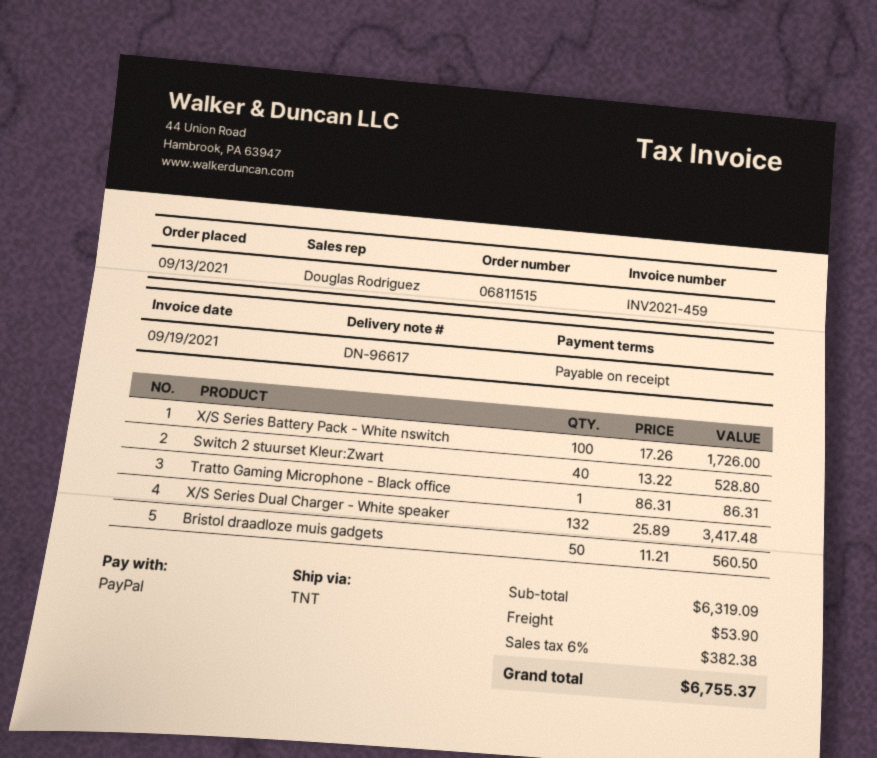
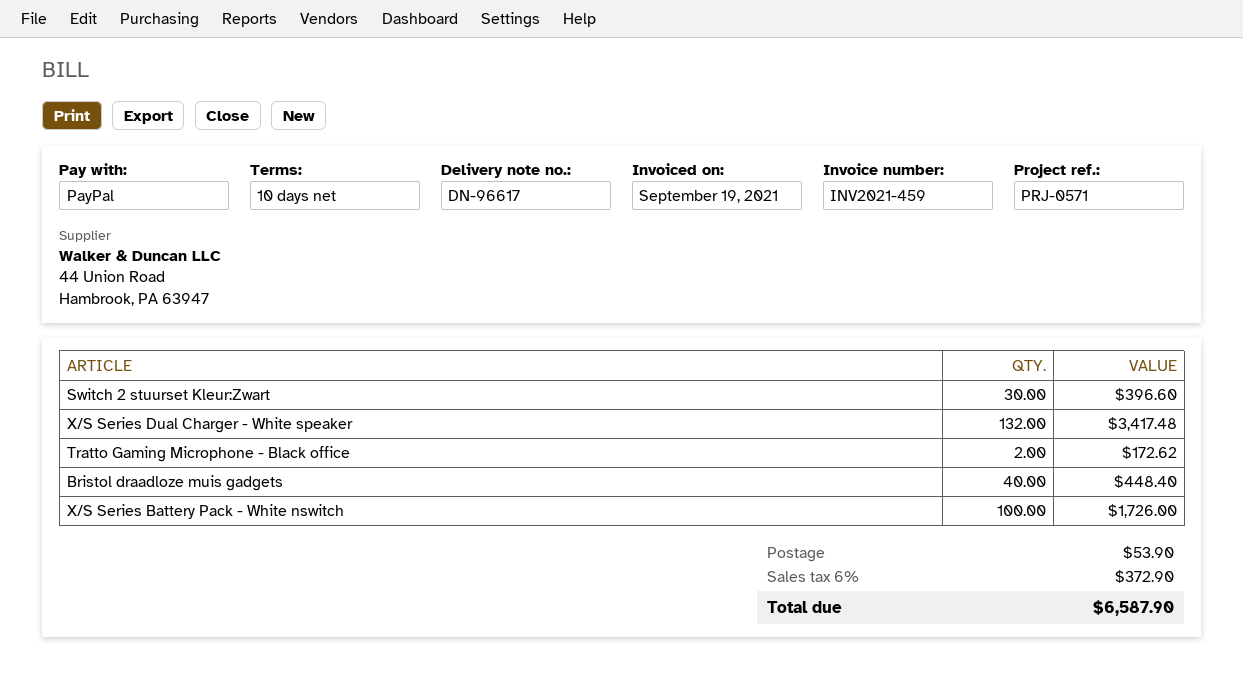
payment terms: on receipt -> 10 days
Switch 2 stuurset Kleur:Zwart: 40 for 528.80 -> 30 for 396.60
Tratto Gaming Microphone - Black office: 1 for 86.31 -> 2 for 172.62
Bristol draadloze muis gadgets: 50 for 560.50 -> 40 for 448.40
tax: 6% = 382.38 -> 6% = 372.90
total: 6755.37 -> 6587.90

